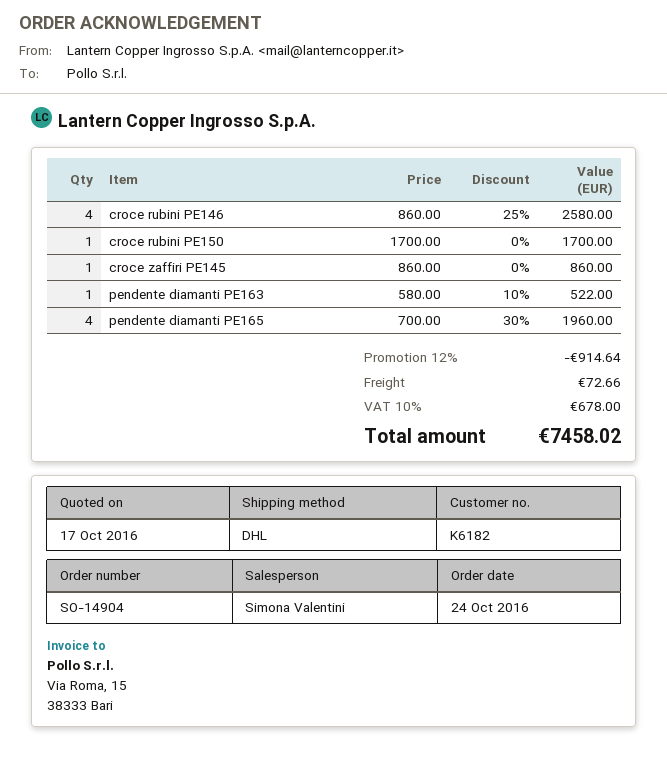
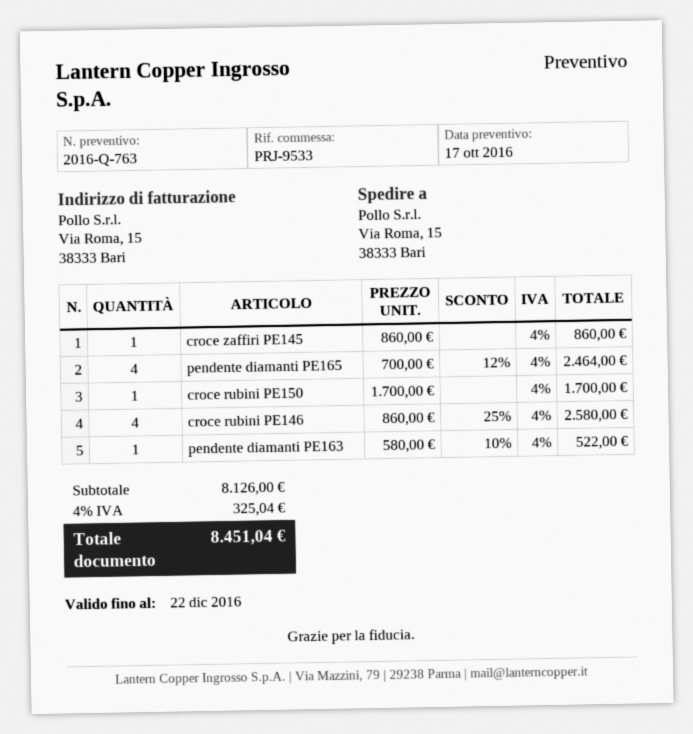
pendente diamanti PE165: 4 x 700.00 - 30% = 1960.00 -> 4 x 700.00 - 12% = 2464.00
discount: 12% = 914.64 -> none
shipping: 72.66 -> none
tax: 10% = 678.00 -> 4% = 325.04
total: 7458.02 -> 8451.04

